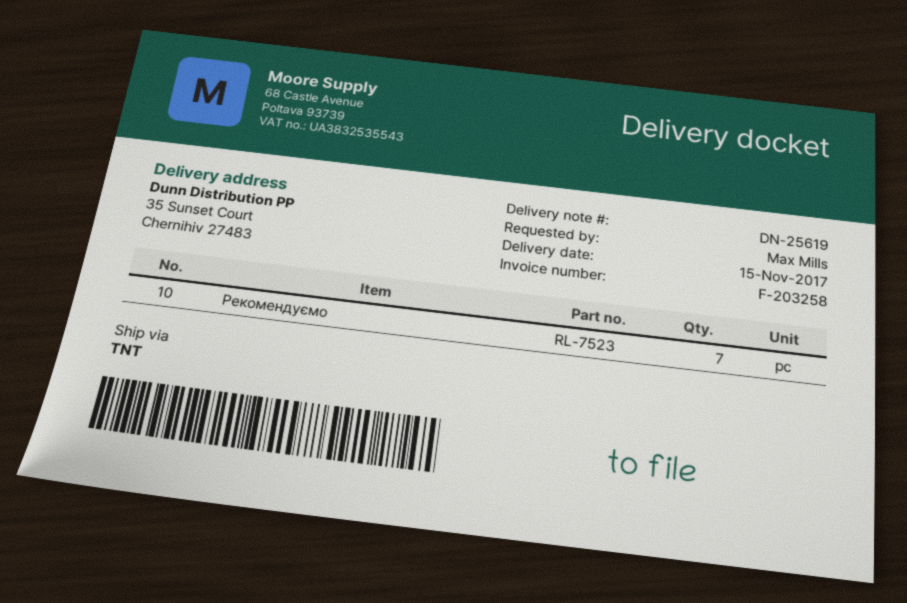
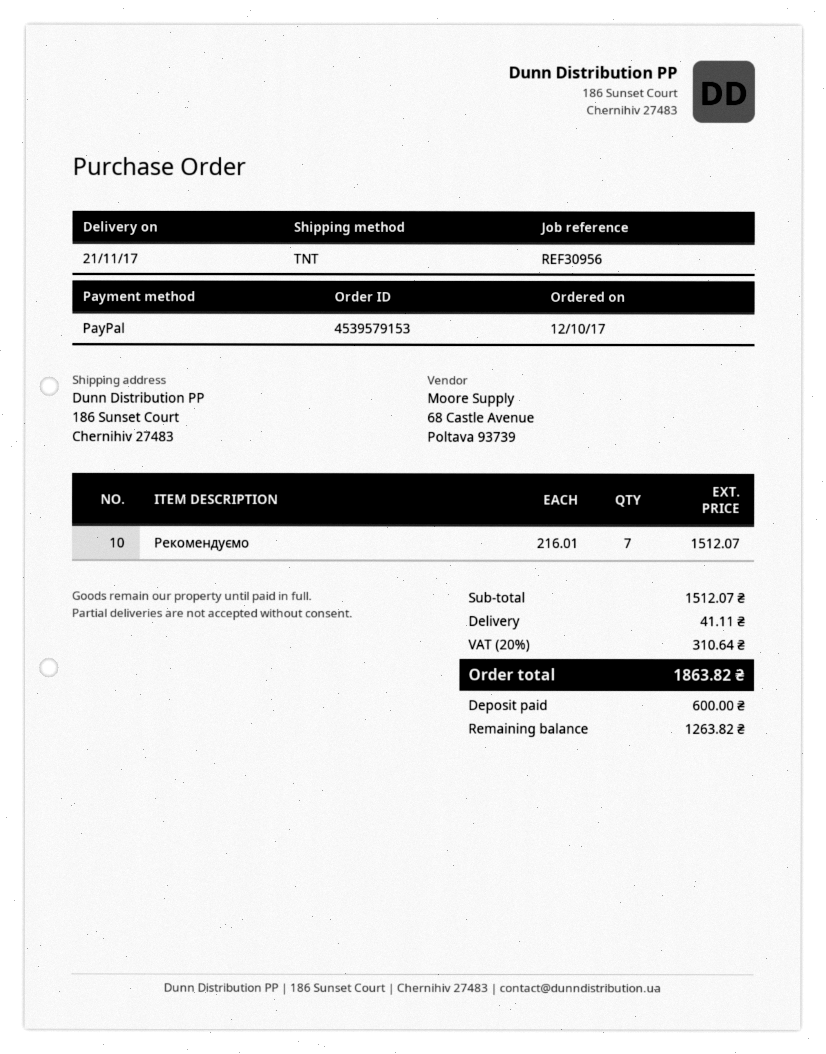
delivery date: 2017-11-15 -> 2017-11-21
ship to: 35 Sunset Court, Chernihiv 27483 -> 186 Sunset Court, Chernihiv 27483

